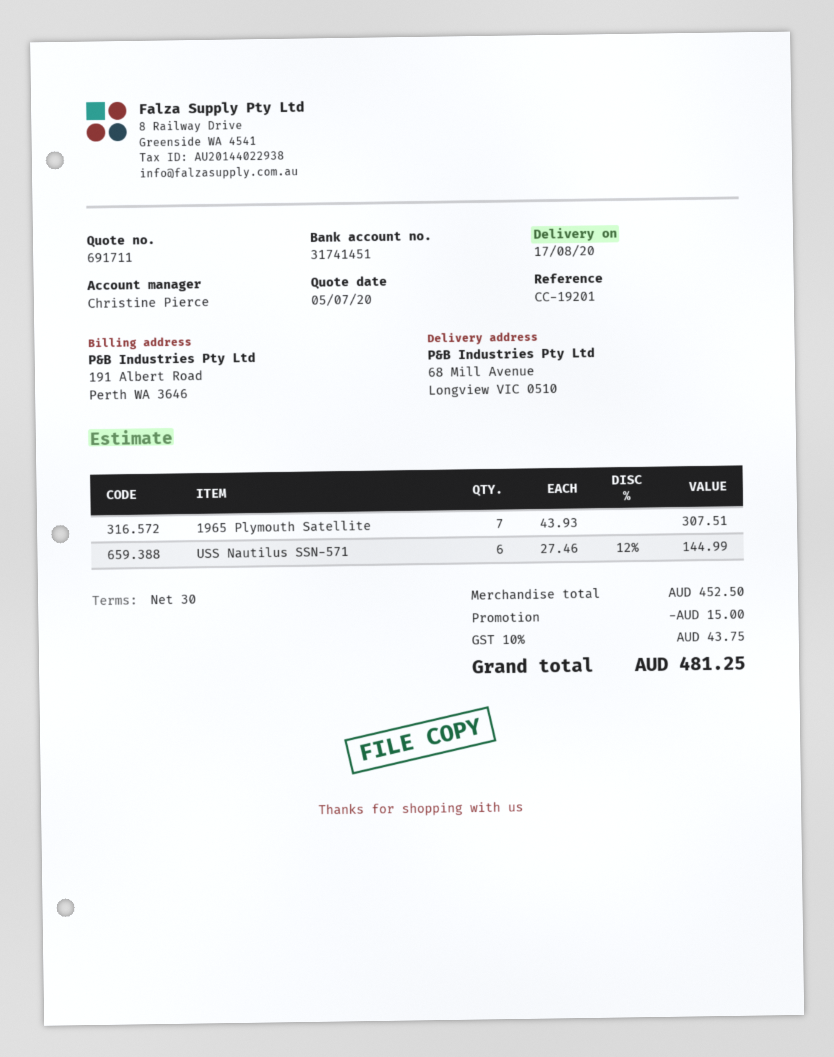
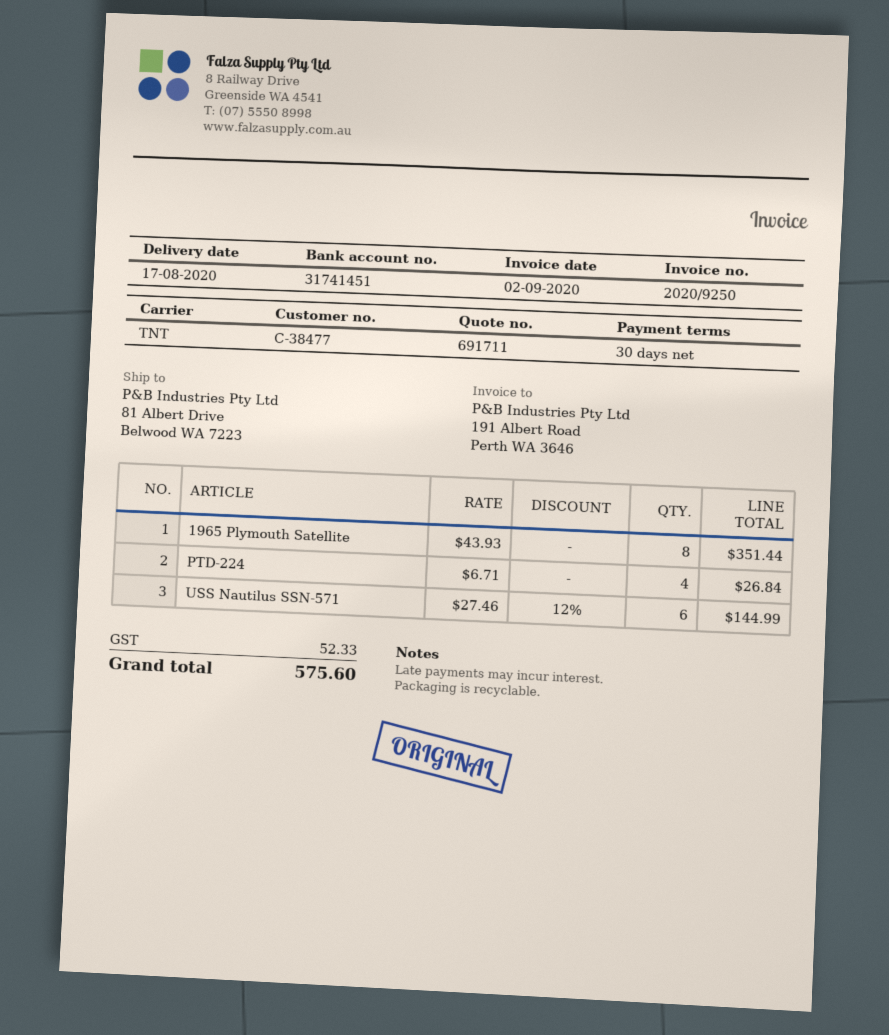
ship to: 68 Mill Avenue, Longview VIC 0510 -> 81 Albert Drive, Belwood WA 7223
1965 Plymouth Satellite: 7 x 43.93 = 307.51 -> 8 x 43.93 = 351.44
PTD-224: none -> 4 x 6.71 = 26.84
discount: 15.00 -> none
tax: 43.75 -> 52.33
total: 481.25 -> 575.60

